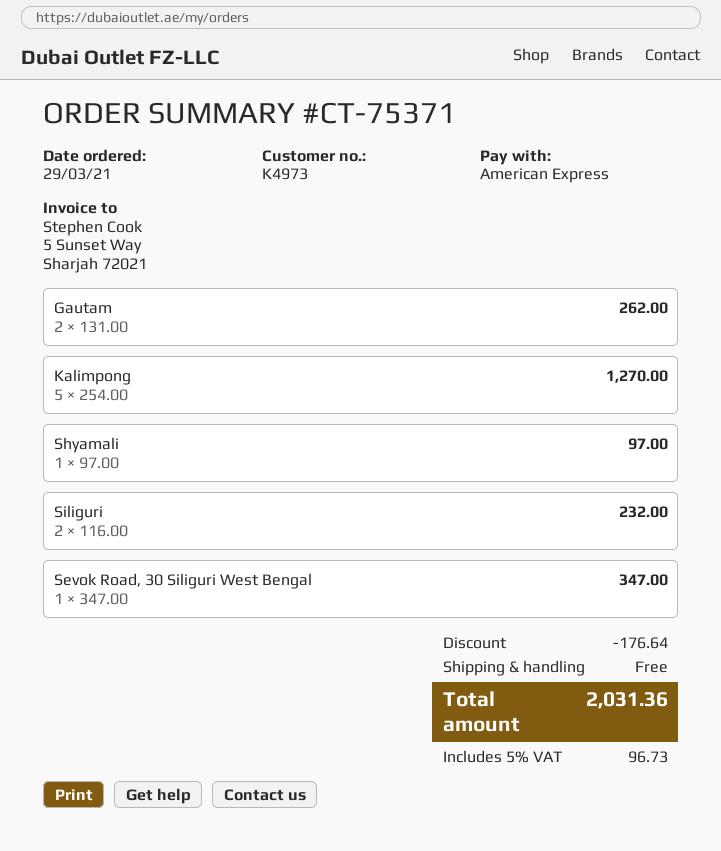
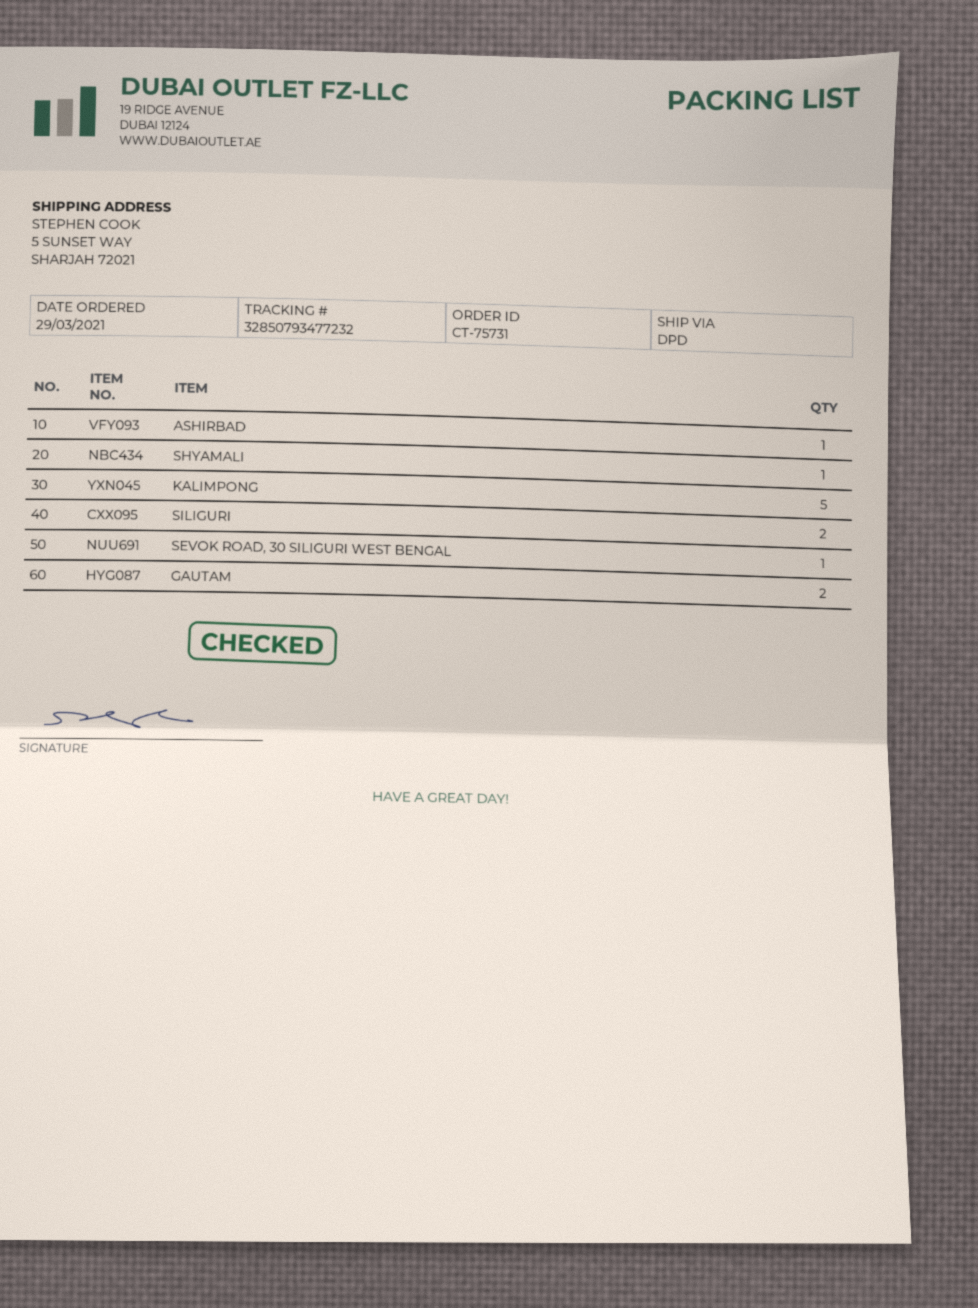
order number: CT-75371 -> CT-75731
ASHIRBAD: none -> 1

